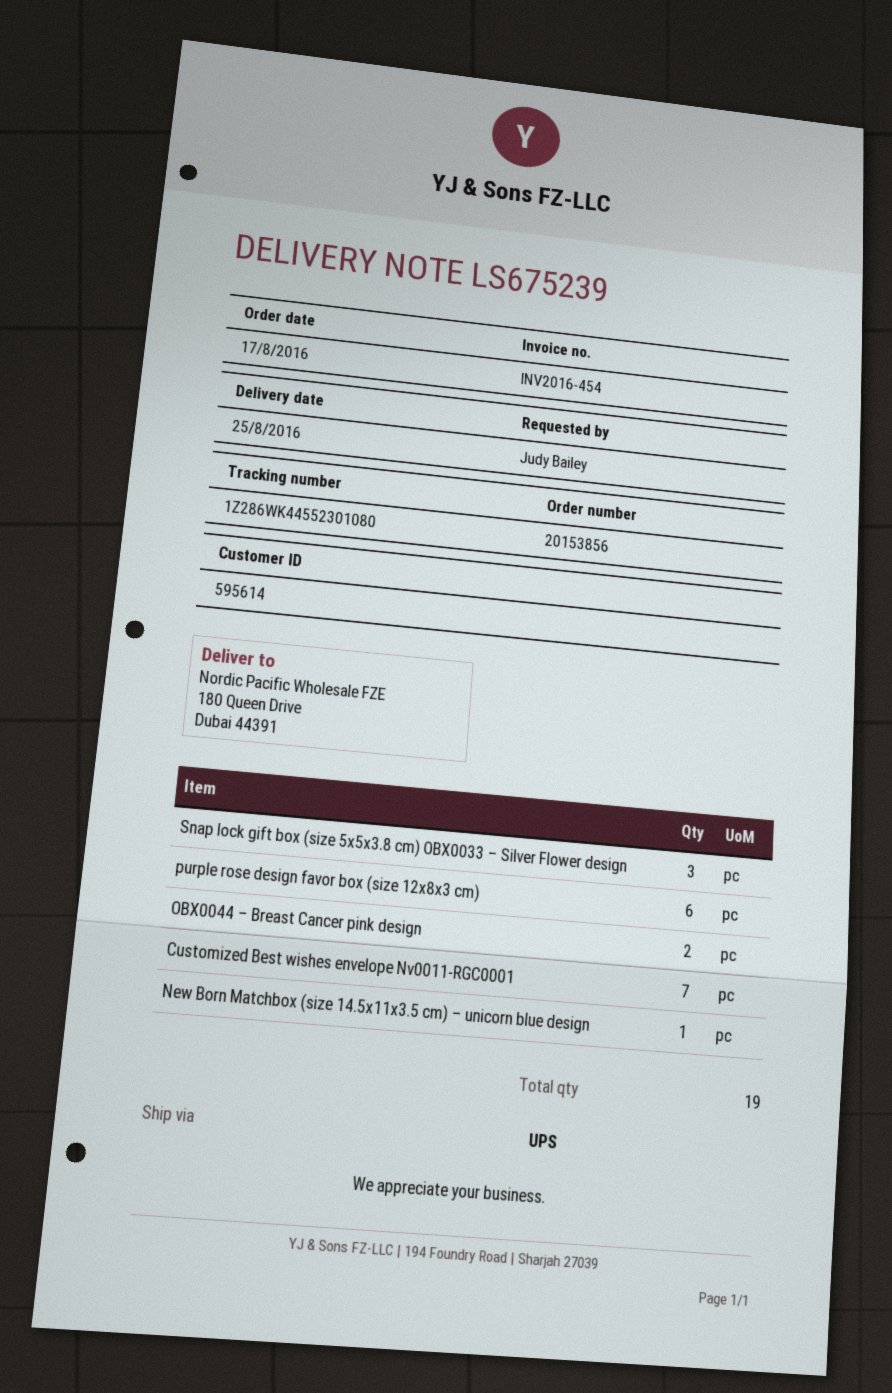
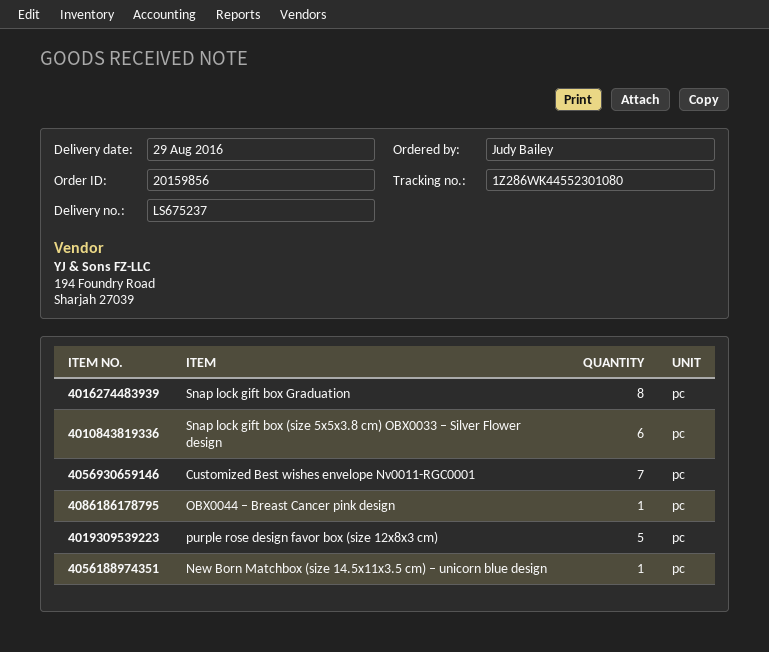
order number: 20153856 -> 20159856
delivery note number: LS675239 -> LS675237
delivery date: 2016-08-25 -> 2016-08-29
Snap lock gift box (size 5x5x3.8 cm) OBX0033 – Silver Flower design: 3 -> 6
purple rose design favor box (size 12x8x3 cm): 6 -> 5
OBX0044 – Breast Cancer pink design: 2 -> 1
Snap lock gift box Graduation: none -> 8

